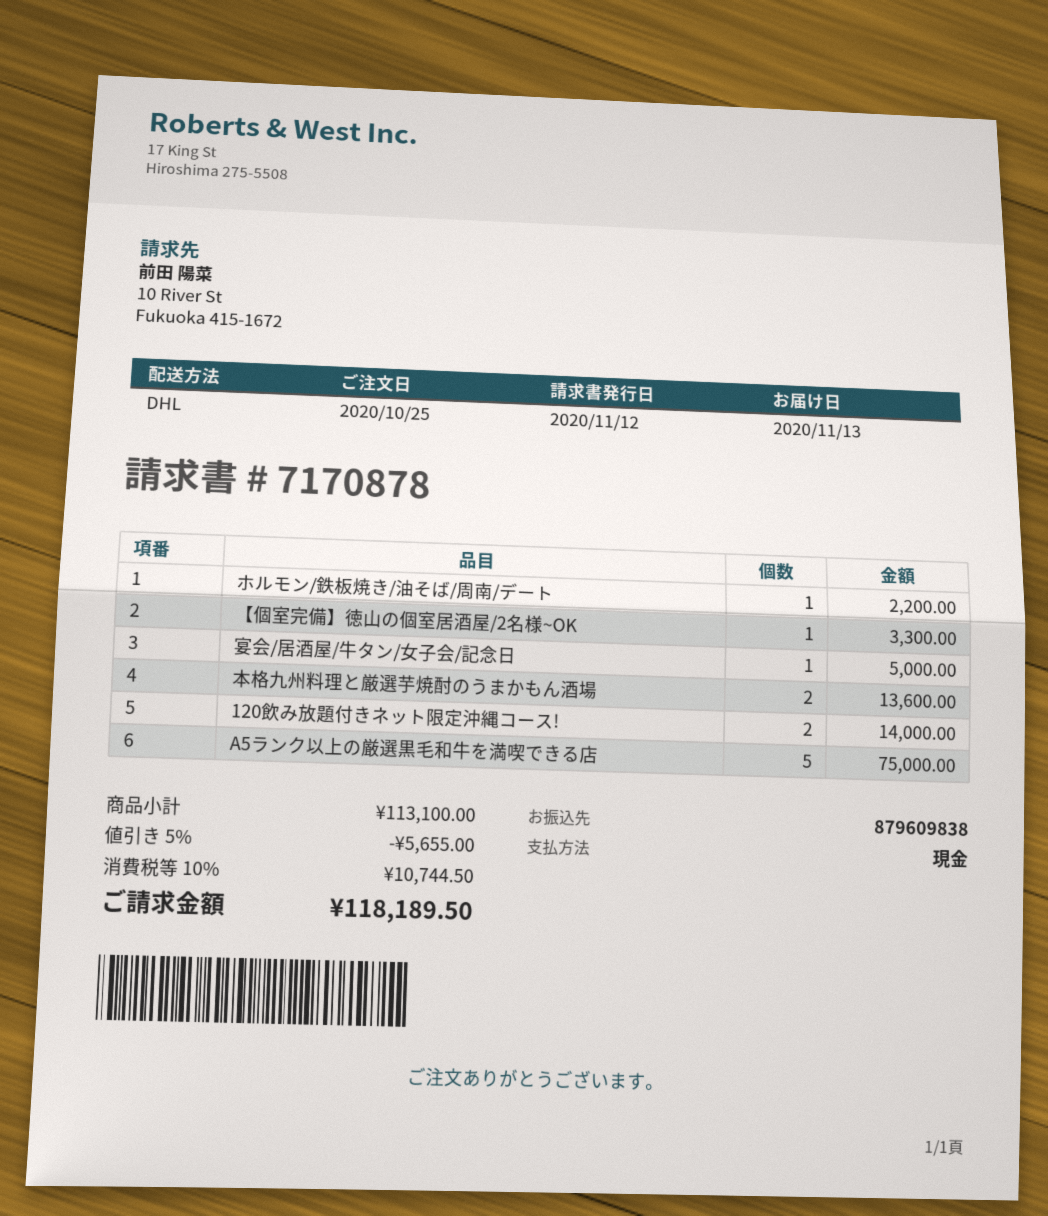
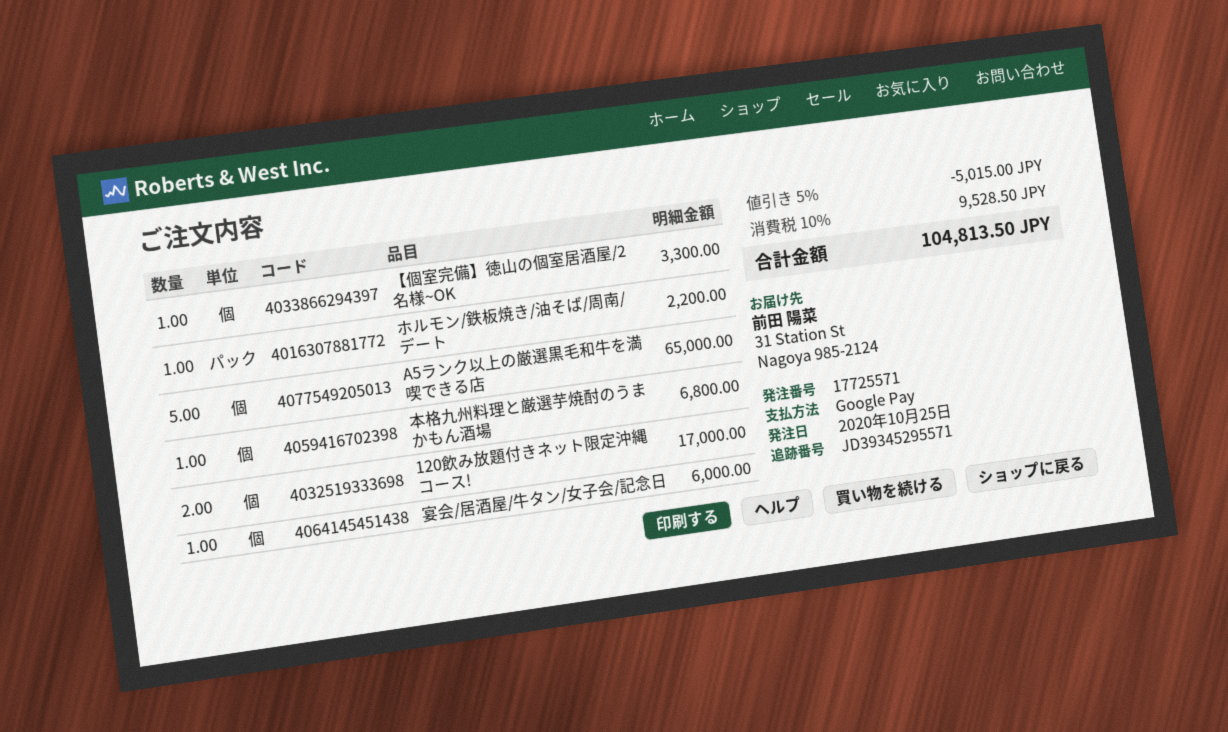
payment method: cash -> Google Pay
宴会/居酒屋/牛タン/女子会/記念日: 1 for 5000.00 -> 1 for 6000.00
本格九州料理と厳選芋焼酎のうまかもん酒場: 2 for 13600.00 -> 1 for 6800.00
120飲み放題付きネット限定沖縄コース!: 2 for 14000.00 -> 2 for 17000.00
A5ランク以上の厳選黒毛和牛を満喫できる店: 5 for 75000.00 -> 5 for 65000.00
discount: 5% = 5655.00 -> 5% = 5015.00
tax: 10% = 10744.50 -> 10% = 9528.50
total: 118189.50 -> 104813.50

